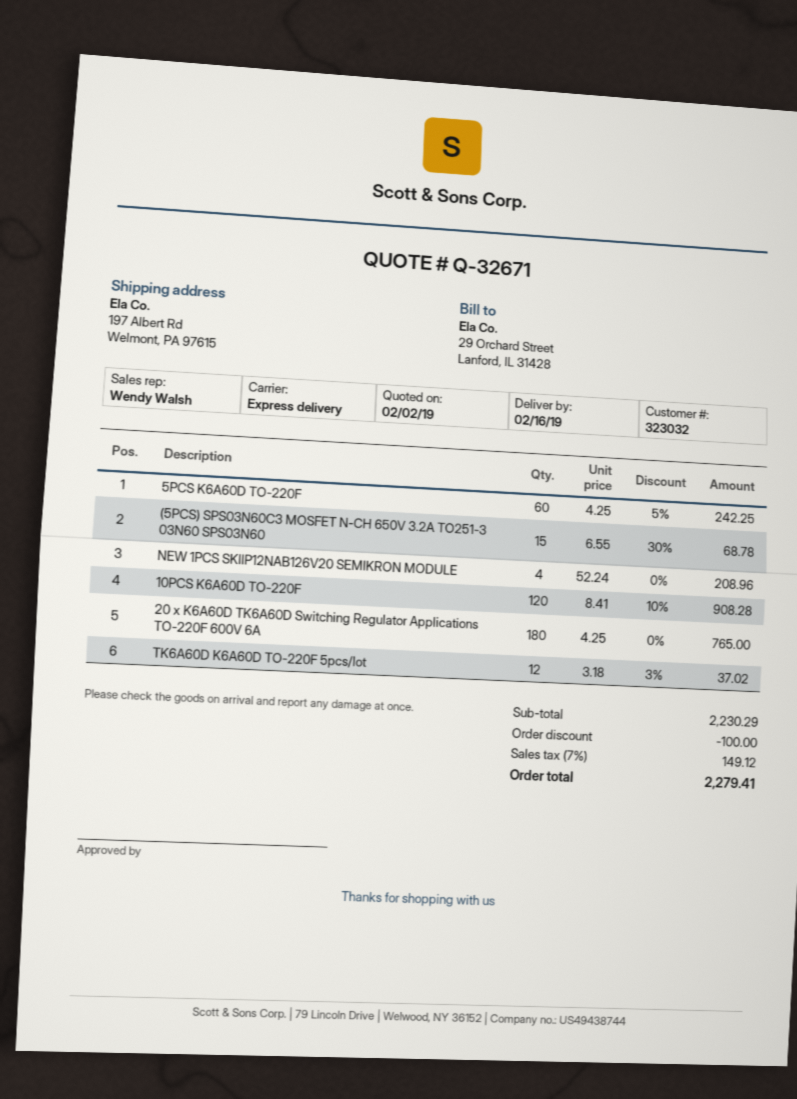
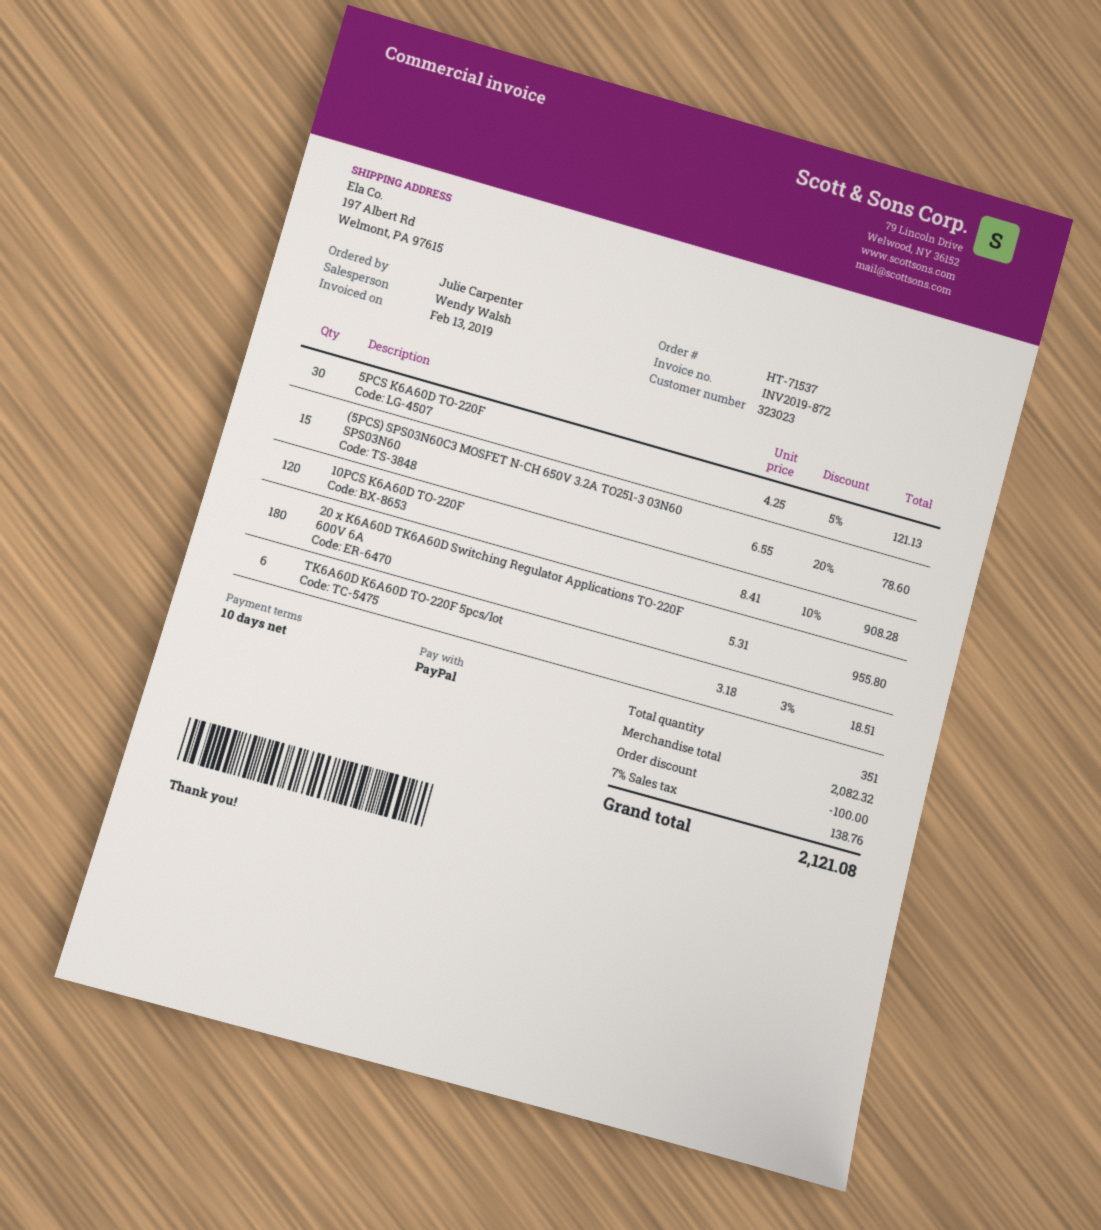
customer number: 323032 -> 323023
5PCS K6A60D TO-220F: 60 x 4.25 - 5% = 242.25 -> 30 x 4.25 - 5% = 121.13
(5PCS) SPS03N60C3 MOSFET N-CH 650V 3.2A TO251-3 03N60 SPS03N60: 15 x 6.55 - 30% = 68.78 -> 15 x 6.55 - 20% = 78.60
NEW 1PCS SKIIP12NAB126V20 SEMIKRON MODULE: 4 x 52.24 = 208.96 -> none
20 x K6A60D TK6A60D Switching Regulator Applications TO-220F 600V 6A: 180 x 4.25 = 765.00 -> 180 x 5.31 = 955.80
TK6A60D K6A60D TO-220F 5pcs/lot: 12 x 3.18 - 3% = 37.02 -> 6 x 3.18 - 3% = 18.51
subtotal: 2230.29 -> 2082.32
tax: 7% = 149.12 -> 7% = 138.76
total: 2279.41 -> 2121.08

